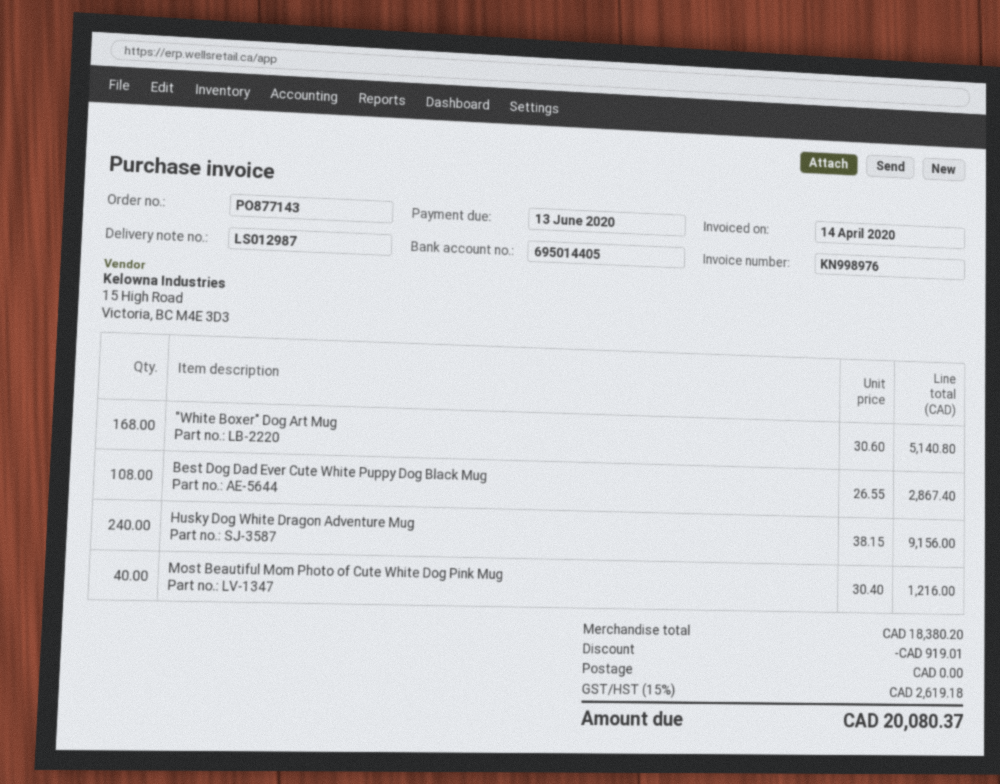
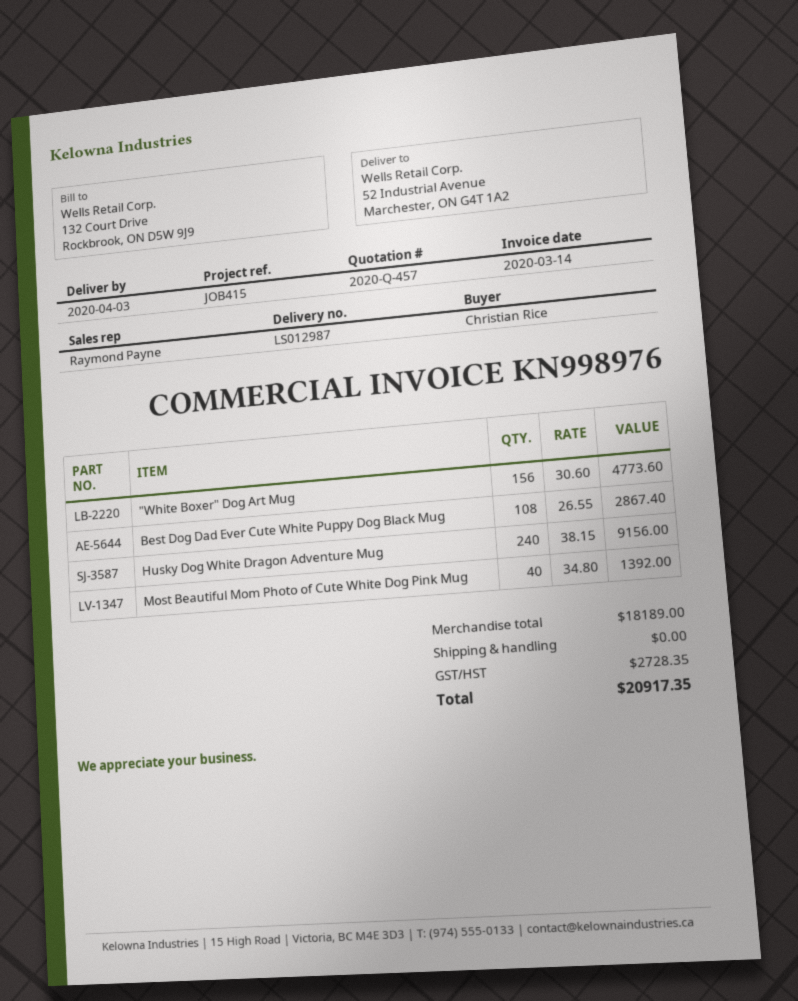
invoice date: 2020-04-14 -> 2020-03-14
"White Boxer" Dog Art Mug: 168 x 30.60 = 5140.80 -> 156 x 30.60 = 4773.60
Most Beautiful Mom Photo of Cute White Dog Pink Mug: 40 x 30.40 = 1216.00 -> 40 x 34.80 = 1392.00
subtotal: 18380.20 -> 18189.00
discount: 919.01 -> none
tax: 2619.18 -> 2728.35
total: 20080.37 -> 20917.35

